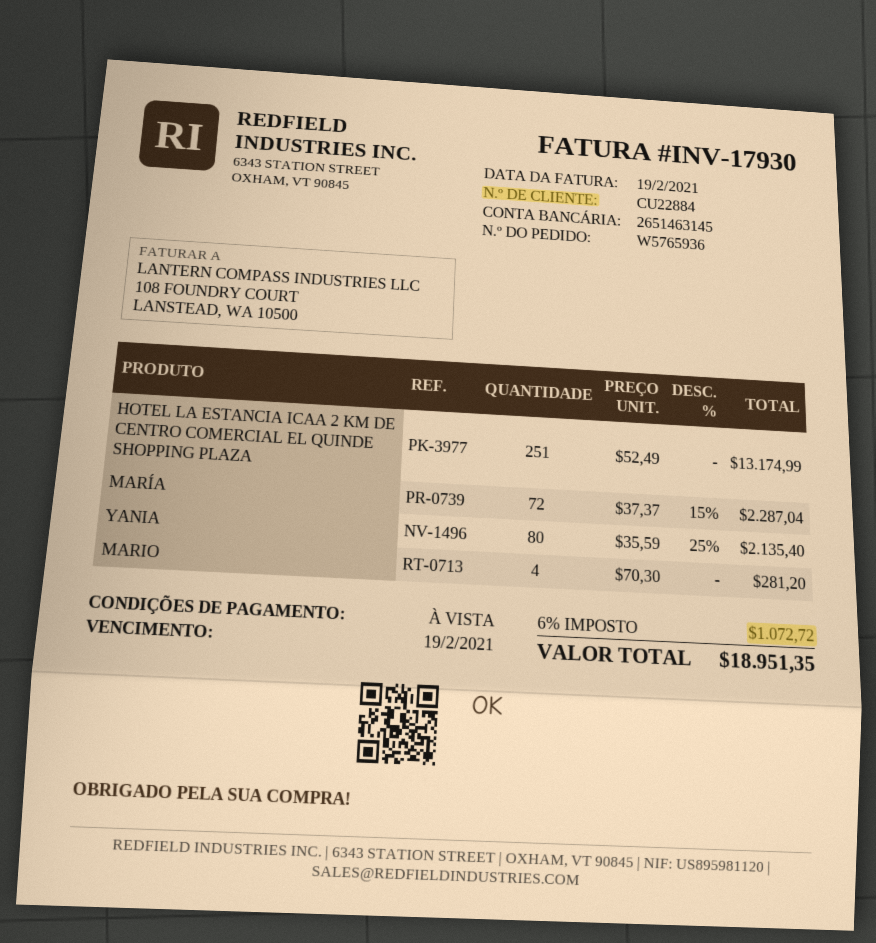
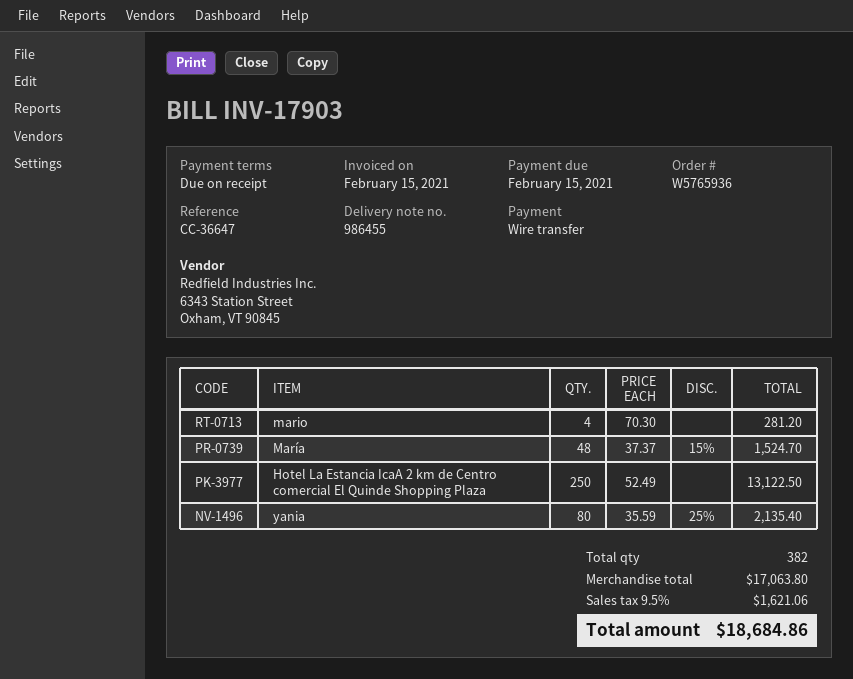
invoice number: INV-17930 -> INV-17903
invoice date: 2021-02-19 -> 2021-02-15
due date: 2021-02-19 -> 2021-02-15
HOTEL LA ESTANCIA ICAA 2 KM DE CENTRO COMERCIAL EL QUINDE SHOPPING PLAZA: 251 x 52.49 = 13174.99 -> 250 x 52.49 = 13122.50
MARÍA: 72 x 37.37 - 15% = 2287.04 -> 48 x 37.37 - 15% = 1524.70
tax: 6% = 1072.72 -> 9.5% = 1621.06
total: 18951.35 -> 18684.86

